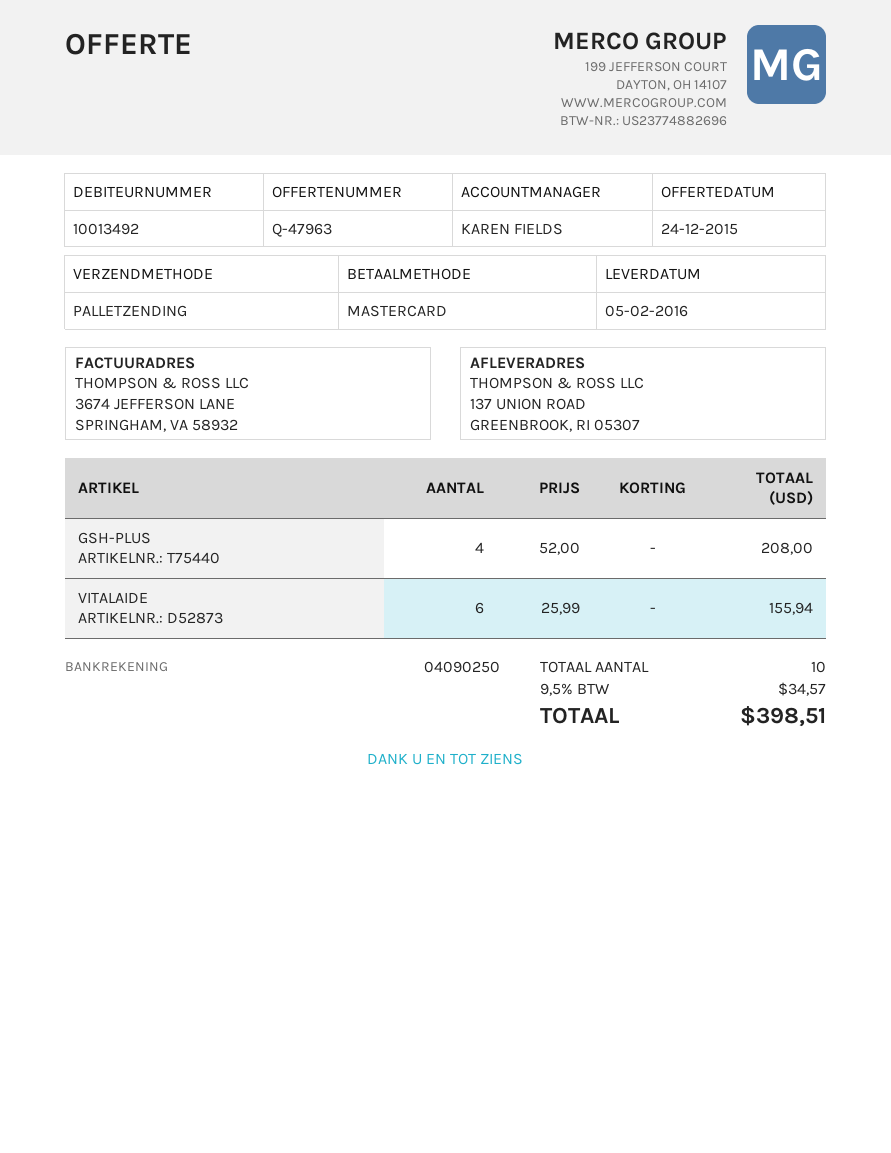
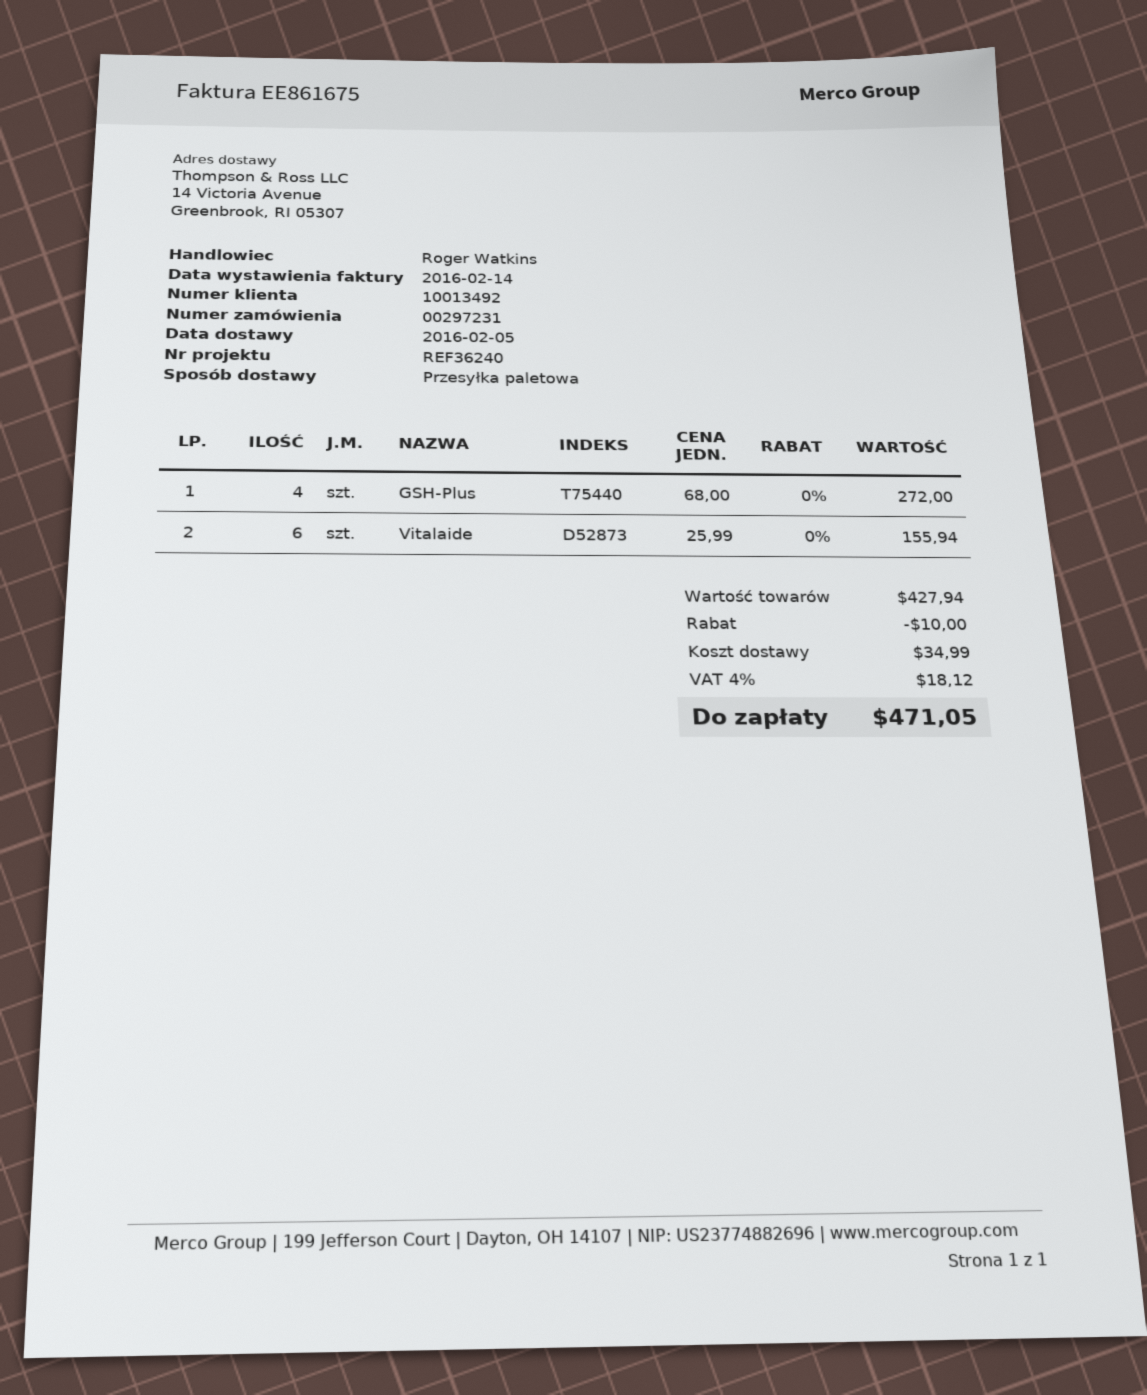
sales rep: KAREN FIELDS -> Roger Watkins
ship to: 137 UNION ROAD, GREENBROOK, RI 05307 -> 14 Victoria Avenue, Greenbrook, RI 05307
GSH-PLUS: 4 x 52.00 = 208.00 -> 4 x 68.00 = 272.00
discount: none -> 10.00
shipping: none -> 34.99
tax: 9.5% = 34.57 -> 4% = 18.12
total: 398.51 -> 471.05

